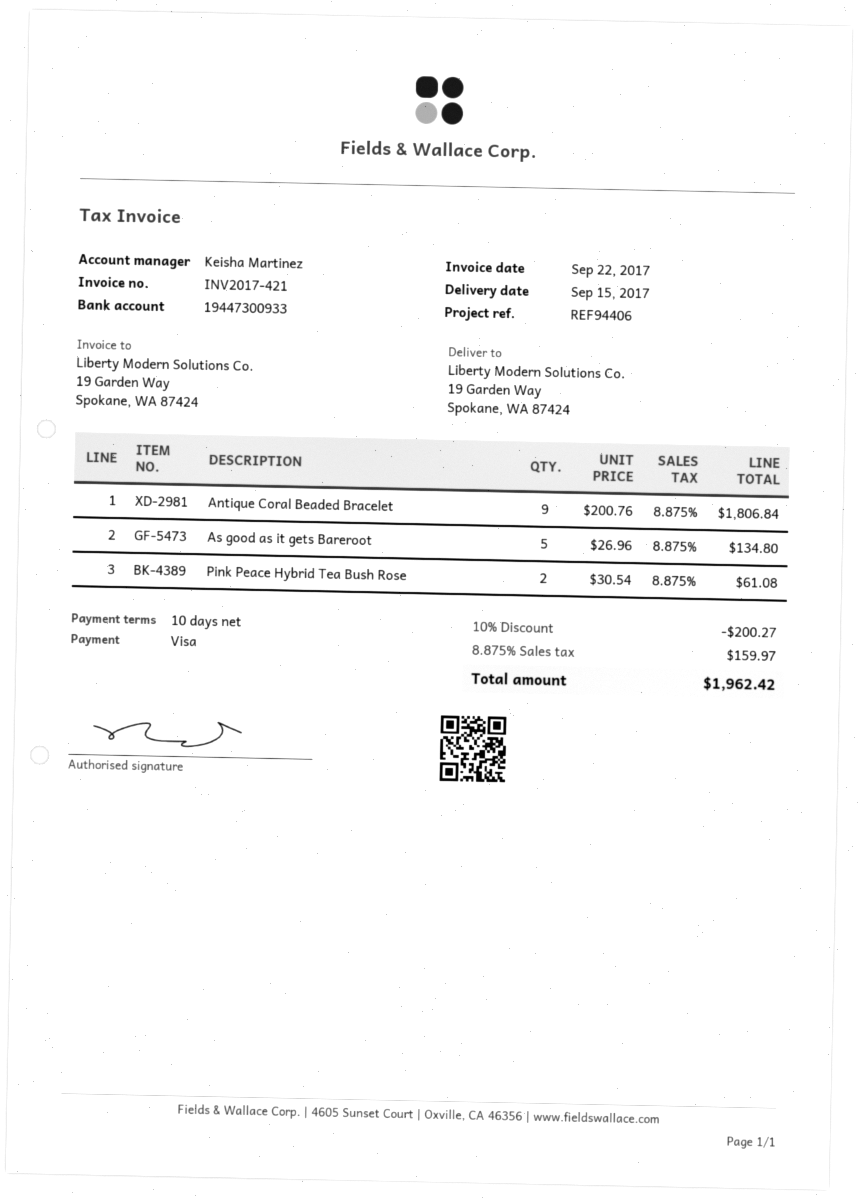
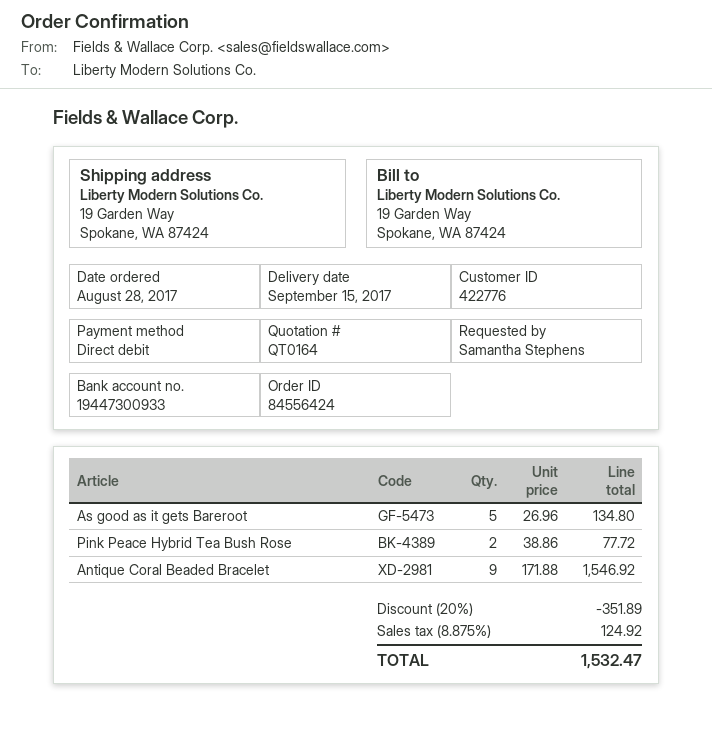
payment method: Visa -> direct debit
Antique Coral Beaded Bracelet: 9 x 200.76 = 1806.84 -> 9 x 171.88 = 1546.92
Pink Peace Hybrid Tea Bush Rose: 2 x 30.54 = 61.08 -> 2 x 38.86 = 77.72
discount: 10% = 200.27 -> 20% = 351.89
tax: 8.875% = 159.97 -> 8.875% = 124.92
total: 1962.42 -> 1532.47

